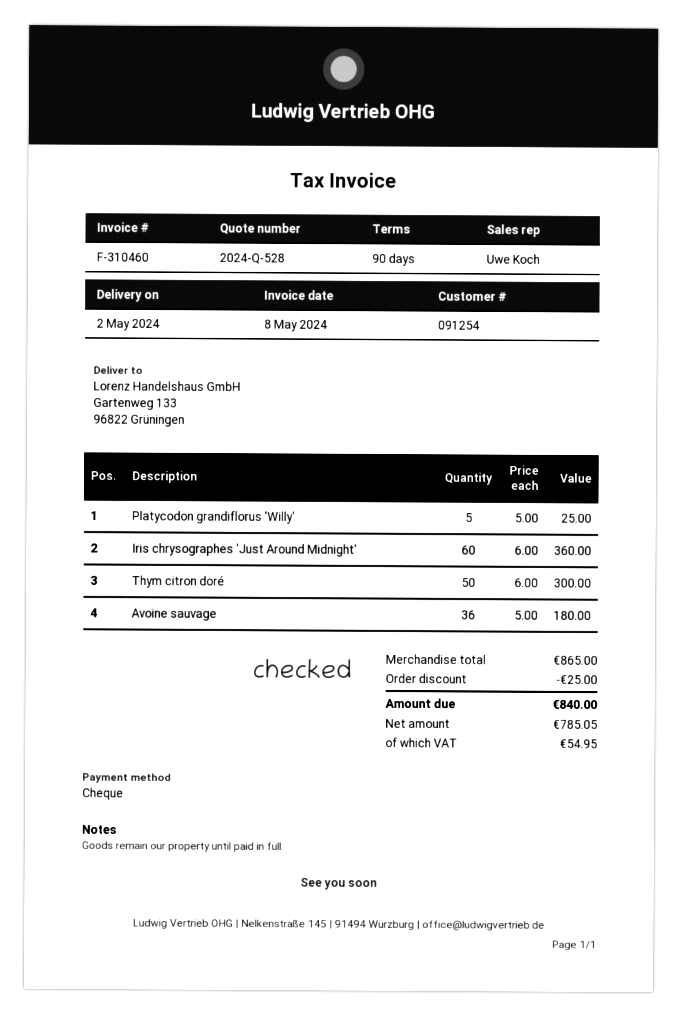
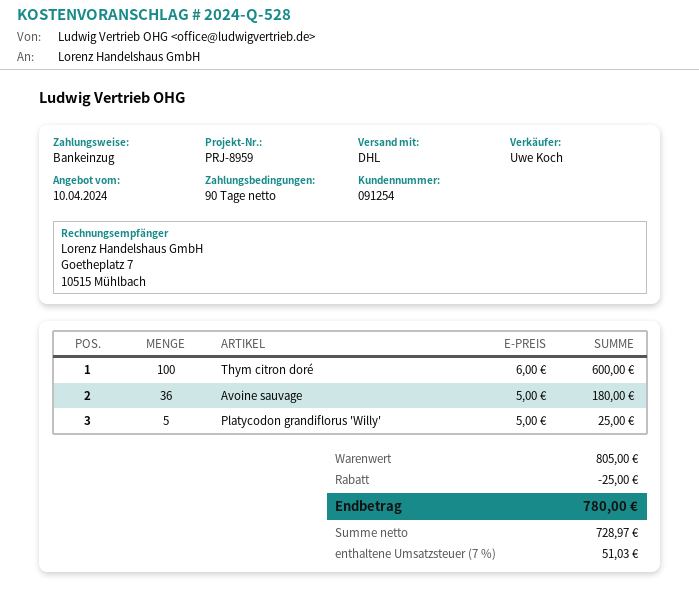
payment method: cheque -> direct debit
Iris chrysographes 'Just Around Midnight': 60 x 6.00 = 360.00 -> none
Thym citron doré: 50 x 6.00 = 300.00 -> 100 x 6.00 = 600.00
subtotal: 865.00 -> 805.00
net: 785.05 -> 728.97
tax: 54.95 -> 51.03
total: 840.00 -> 780.00

